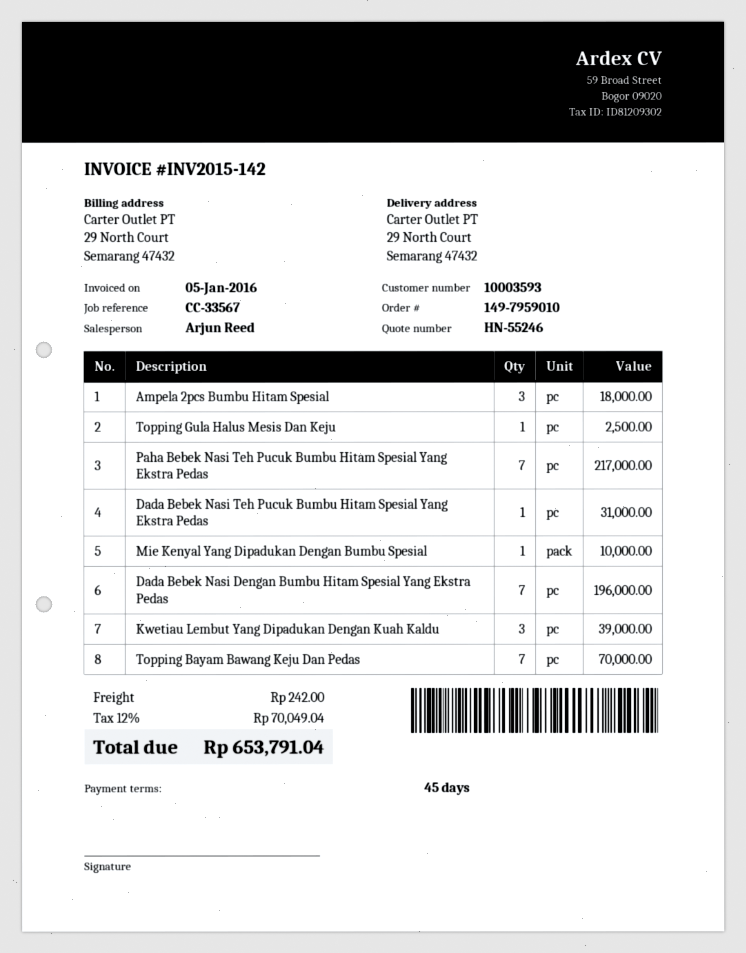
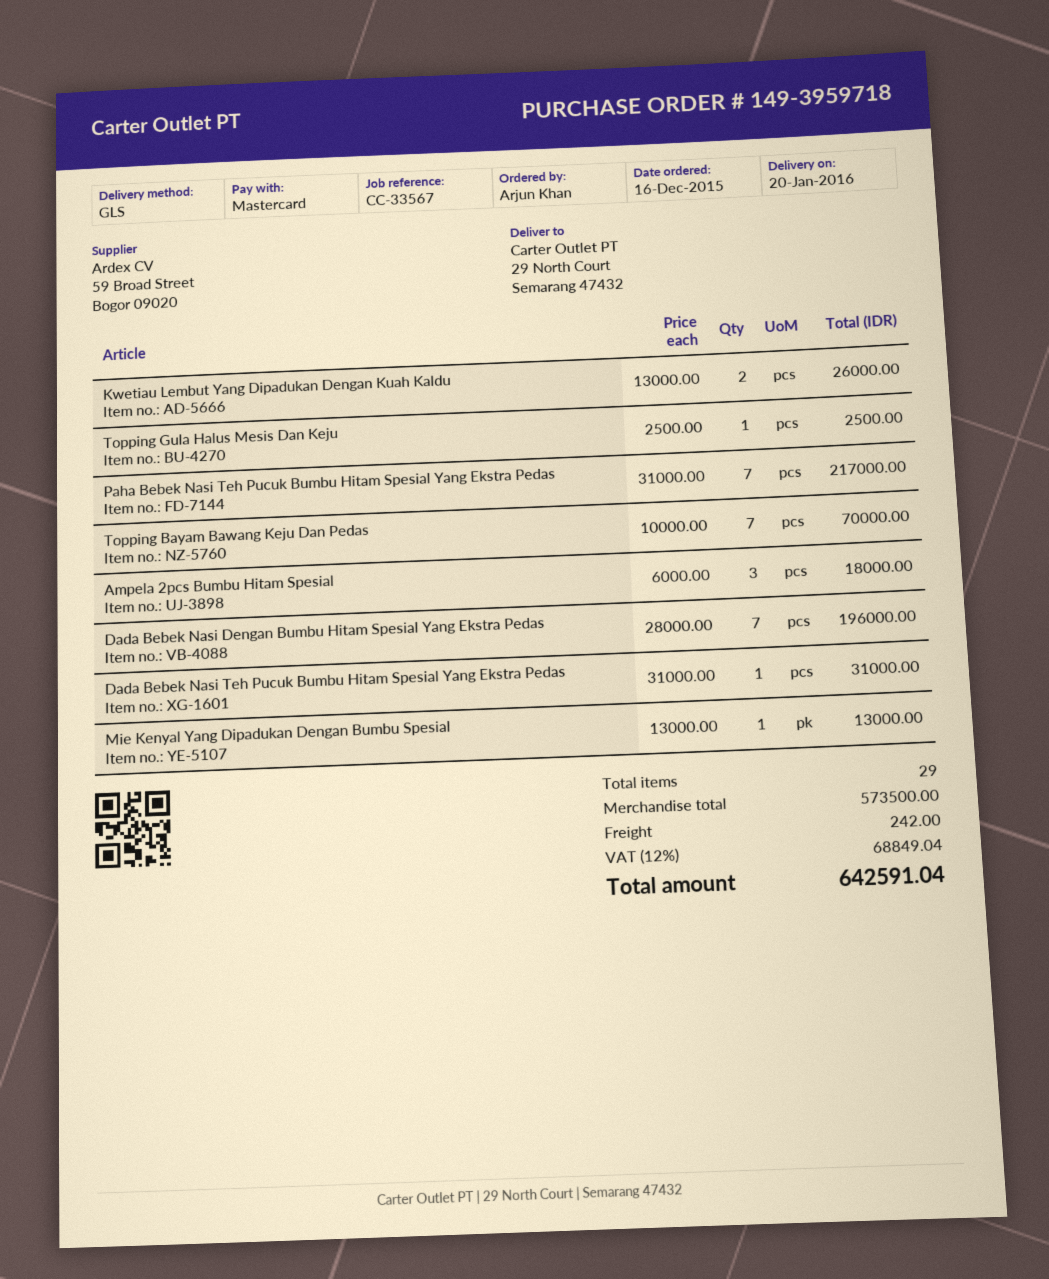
order number: 149-7959010 -> 149-3959718
Mie Kenyal Yang Dipadukan Dengan Bumbu Spesial: 1 for 10000.00 -> 1 for 13000.00
Kwetiau Lembut Yang Dipadukan Dengan Kuah Kaldu: 3 for 39000.00 -> 2 for 26000.00
tax: 12% = 70049.04 -> 12% = 68849.04
total: 653791.04 -> 642591.04

